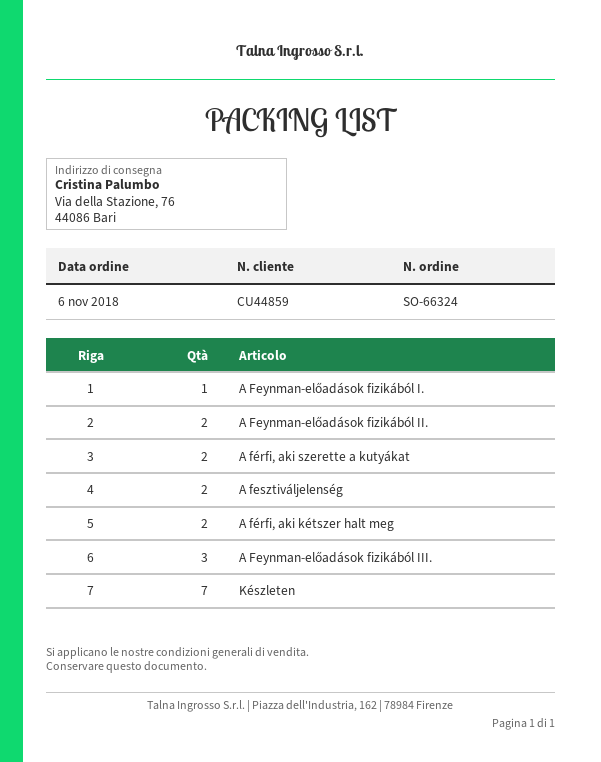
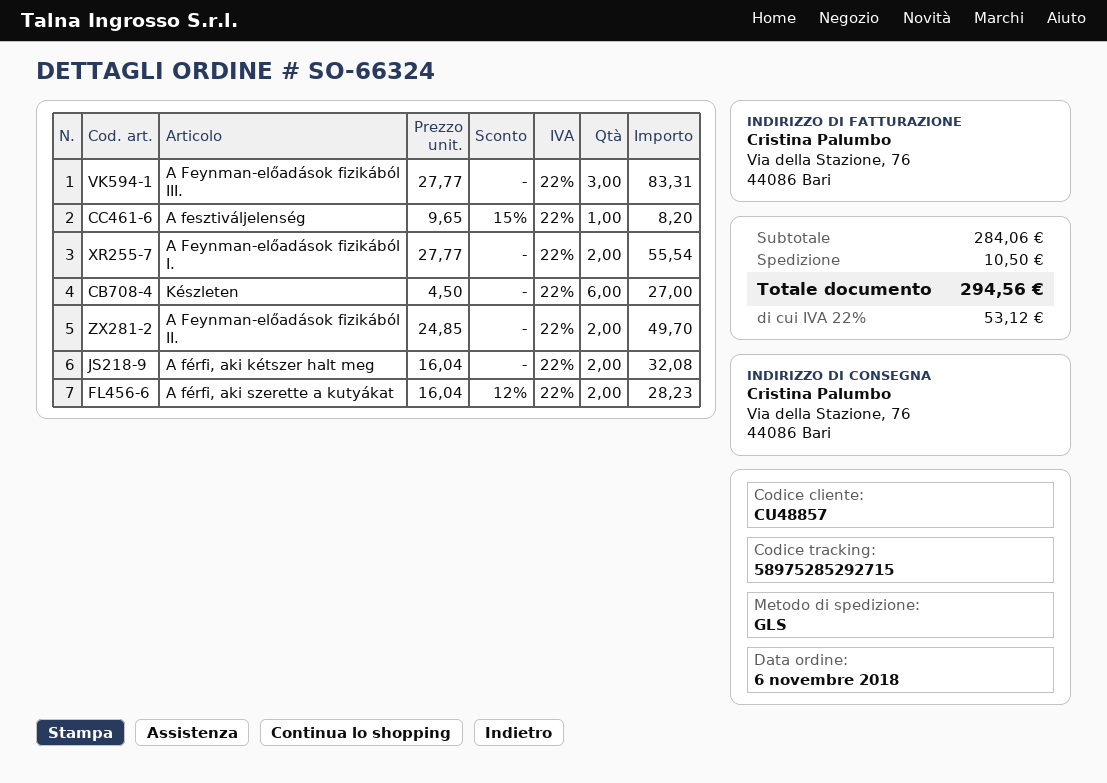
customer number: CU44859 -> CU48857
A Feynman-előadások fizikából I.: 1 -> 2
A fesztiváljelenség: 2 -> 1
Készleten: 7 -> 6

